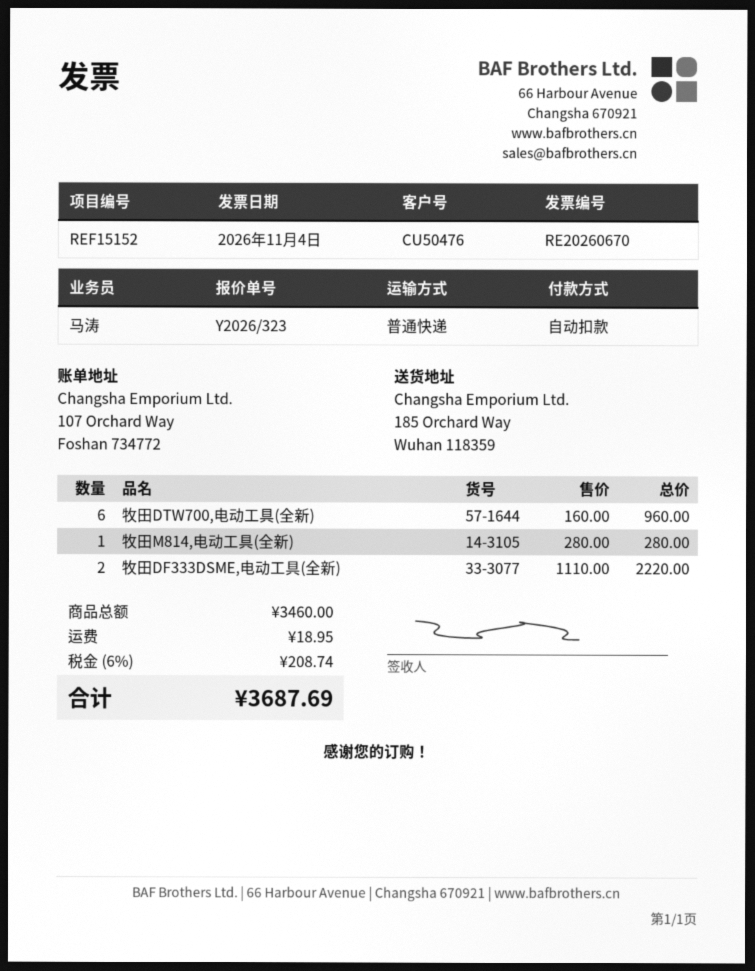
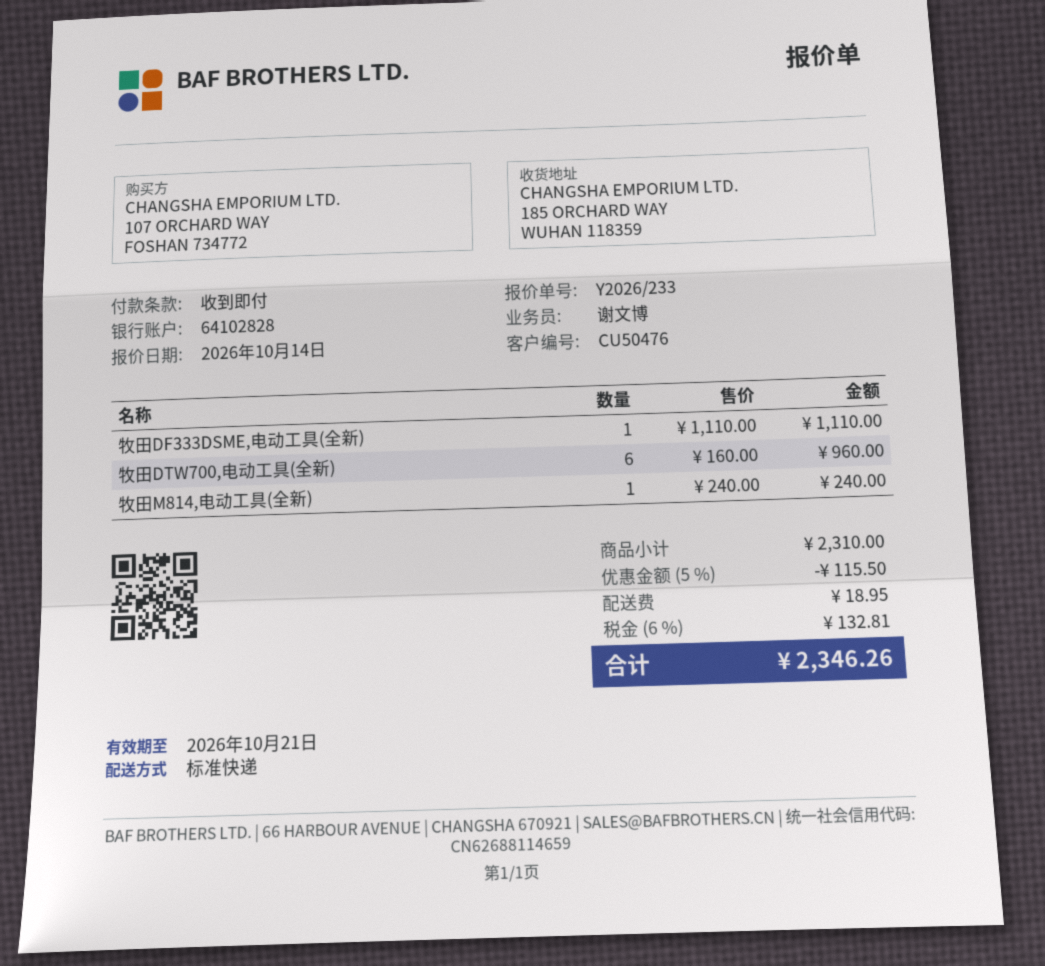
quote number: Y2026/323 -> Y2026/233
sales rep: 马涛 -> 谢文博
牧田M814,电动工具(全新): 1 x 280.00 = 280.00 -> 1 x 240.00 = 240.00
牧田DF333DSME,电动工具(全新): 2 x 1110.00 = 2220.00 -> 1 x 1110.00 = 1110.00
subtotal: 3460.00 -> 2310.00
discount: none -> 5% = 115.50
tax: 6% = 208.74 -> 6% = 132.81
total: 3687.69 -> 2346.26

